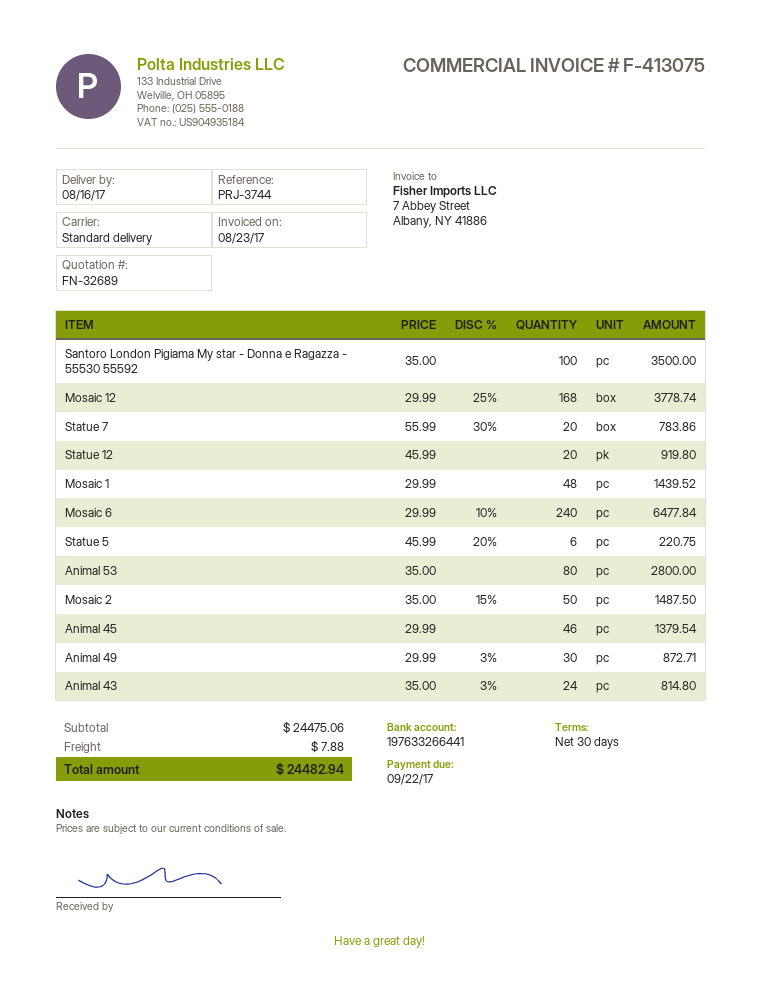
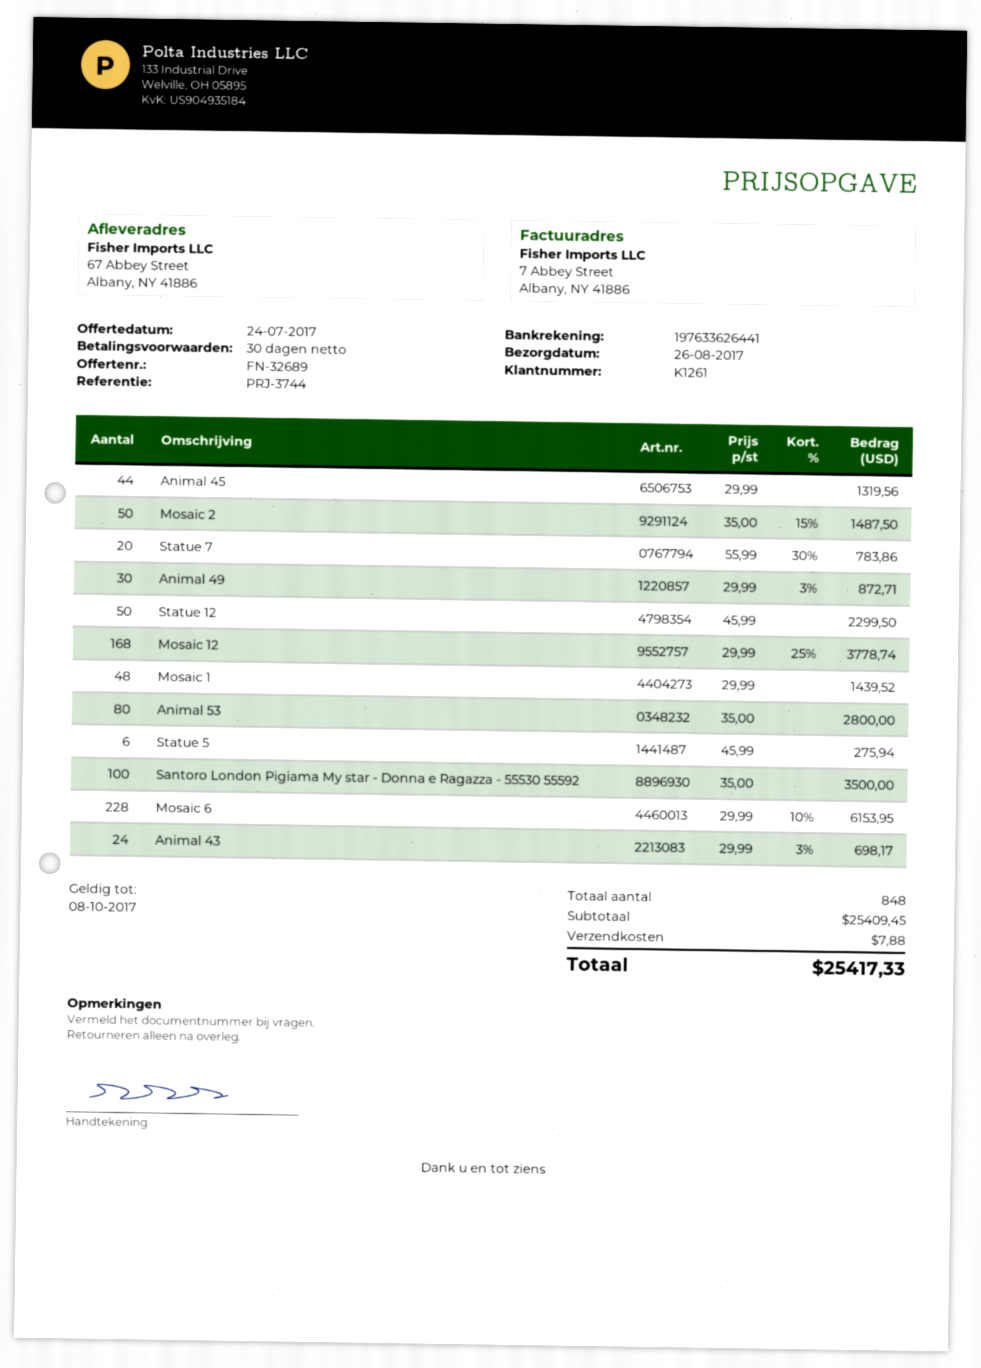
delivery date: 2017-08-16 -> 2017-08-26
bank account: 197633266441 -> 197633626441
Statue 12: 20 x 45.99 = 919.80 -> 50 x 45.99 = 2299.50
Mosaic 6: 240 x 29.99 - 10% = 6477.84 -> 228 x 29.99 - 10% = 6153.95
Statue 5: 6 x 45.99 - 20% = 220.75 -> 6 x 45.99 = 275.94
Animal 45: 46 x 29.99 = 1379.54 -> 44 x 29.99 = 1319.56
Animal 43: 24 x 35.00 - 3% = 814.80 -> 24 x 29.99 - 3% = 698.17
subtotal: 24475.06 -> 25409.45
total: 24482.94 -> 25417.33

